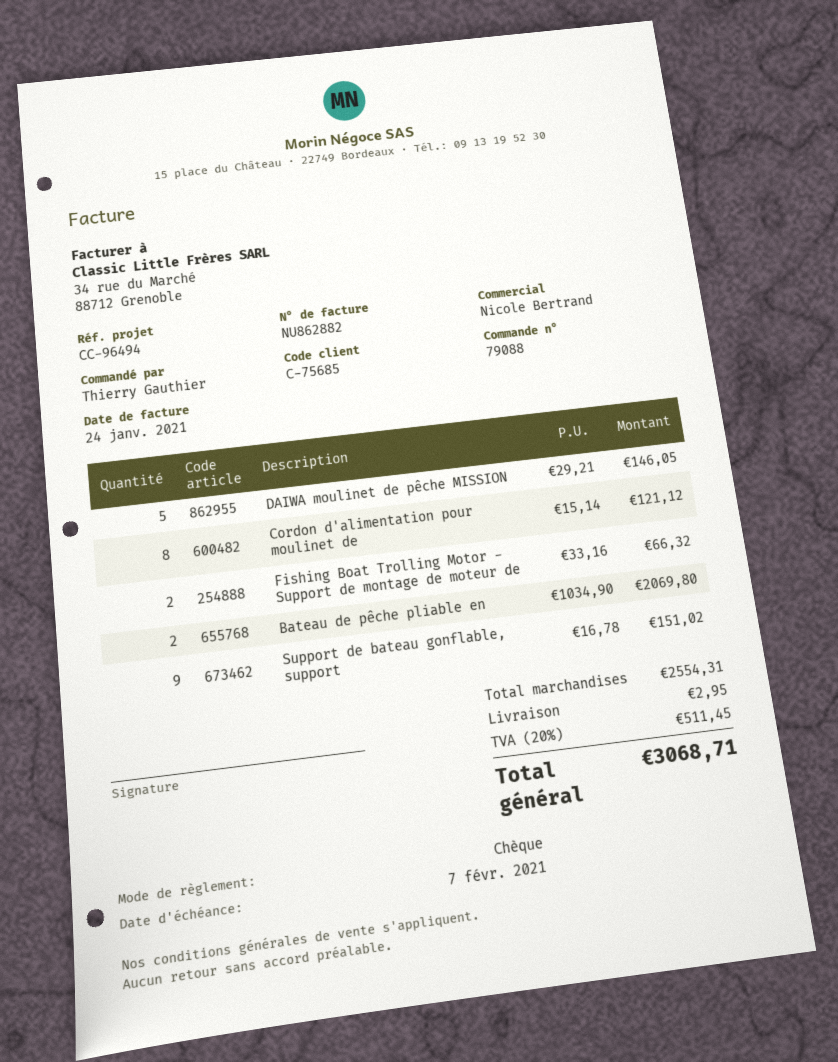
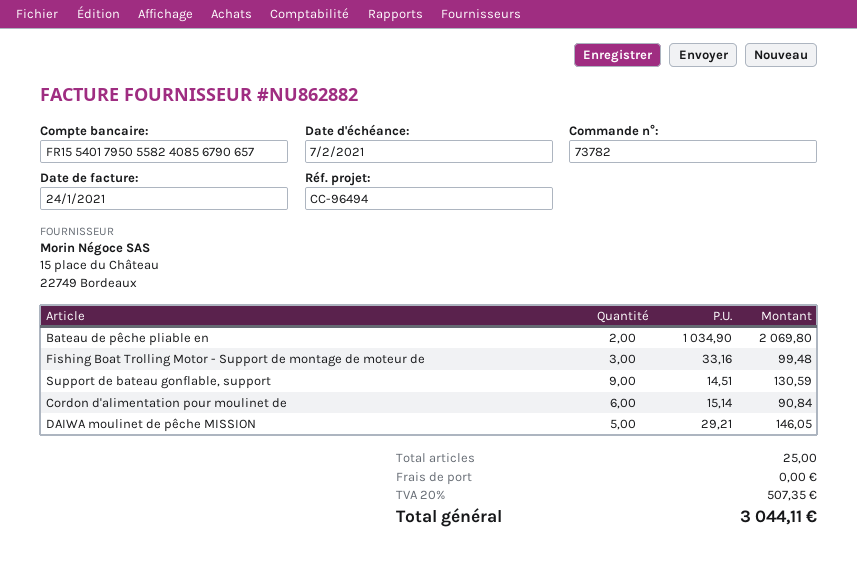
order number: 79088 -> 73782
Cordon d'alimentation pour moulinet de: 8 x 15.14 = 121.12 -> 6 x 15.14 = 90.84
Fishing Boat Trolling Motor - Support de montage de moteur de: 2 x 33.16 = 66.32 -> 3 x 33.16 = 99.48
Support de bateau gonflable, support: 9 x 16.78 = 151.02 -> 9 x 14.51 = 130.59
shipping: 2.95 -> 0.00
tax: 20% = 511.45 -> 20% = 507.35
total: 3068.71 -> 3044.11

